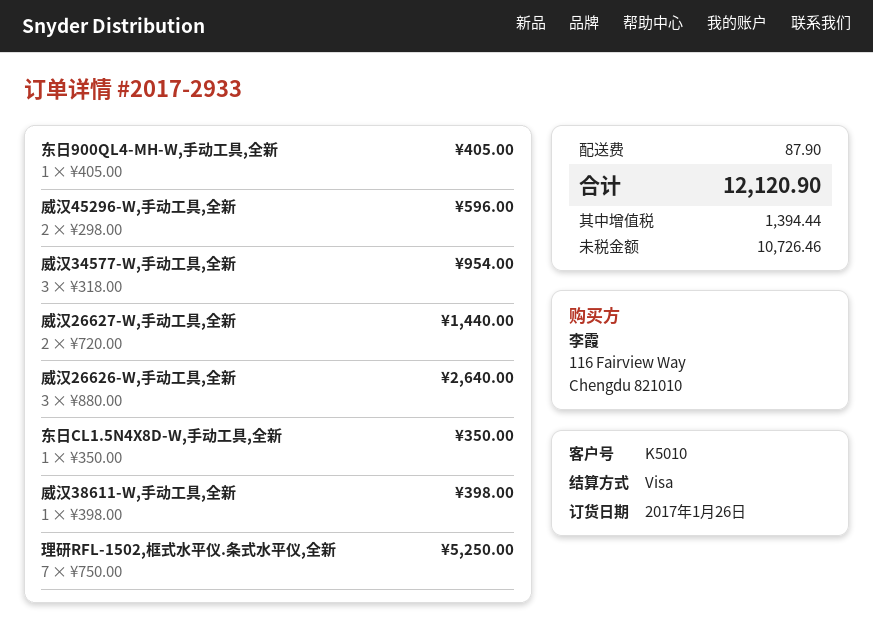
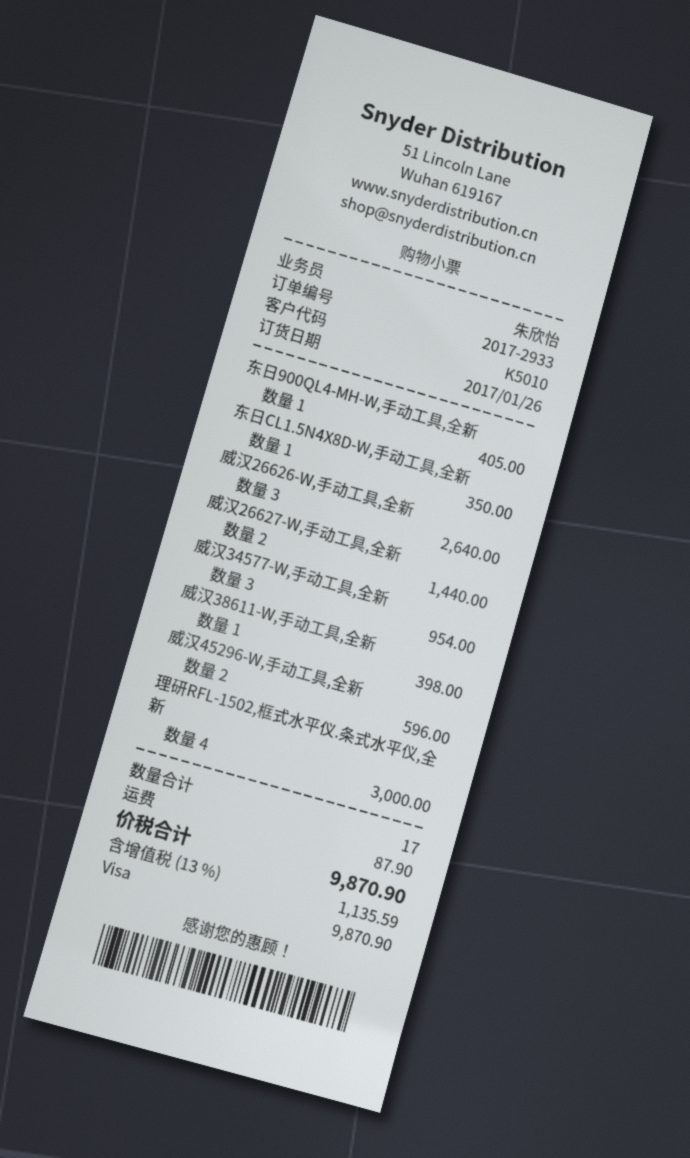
理研RFL-1502,框式水平仪.条式水平仪,全新: 7 for 5250.00 -> 4 for 3000.00
tax: 1394.44 -> 1135.59
total: 12120.90 -> 9870.90

